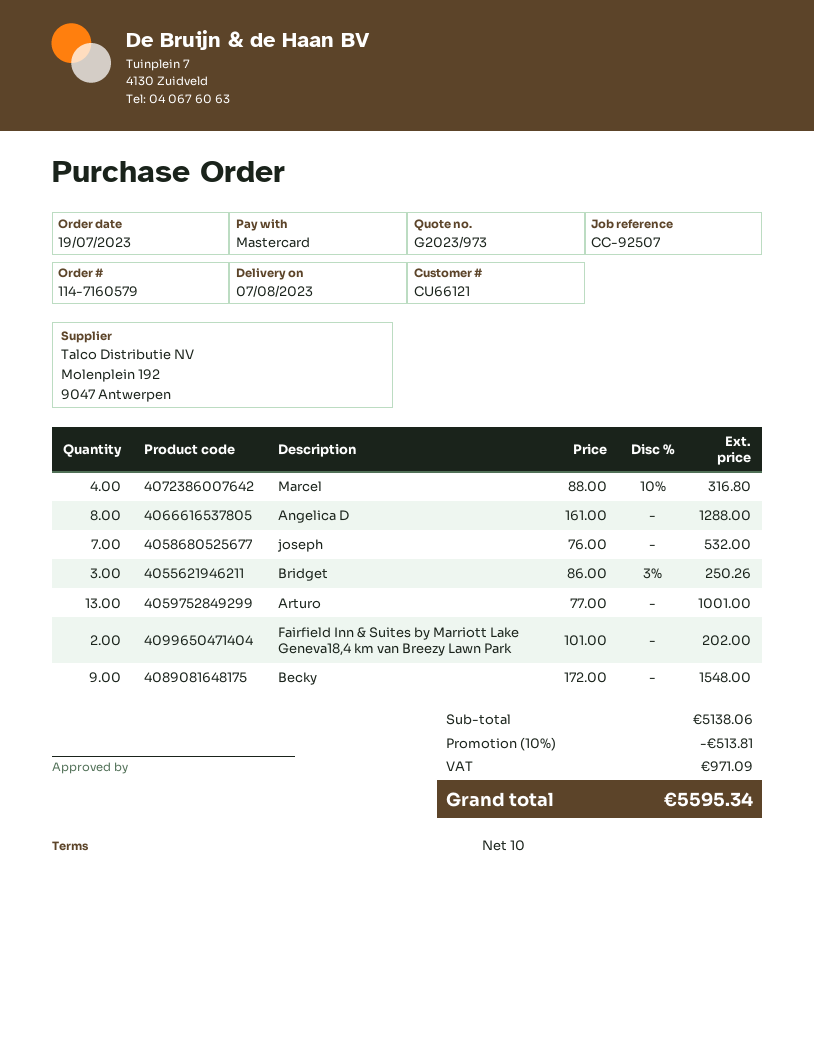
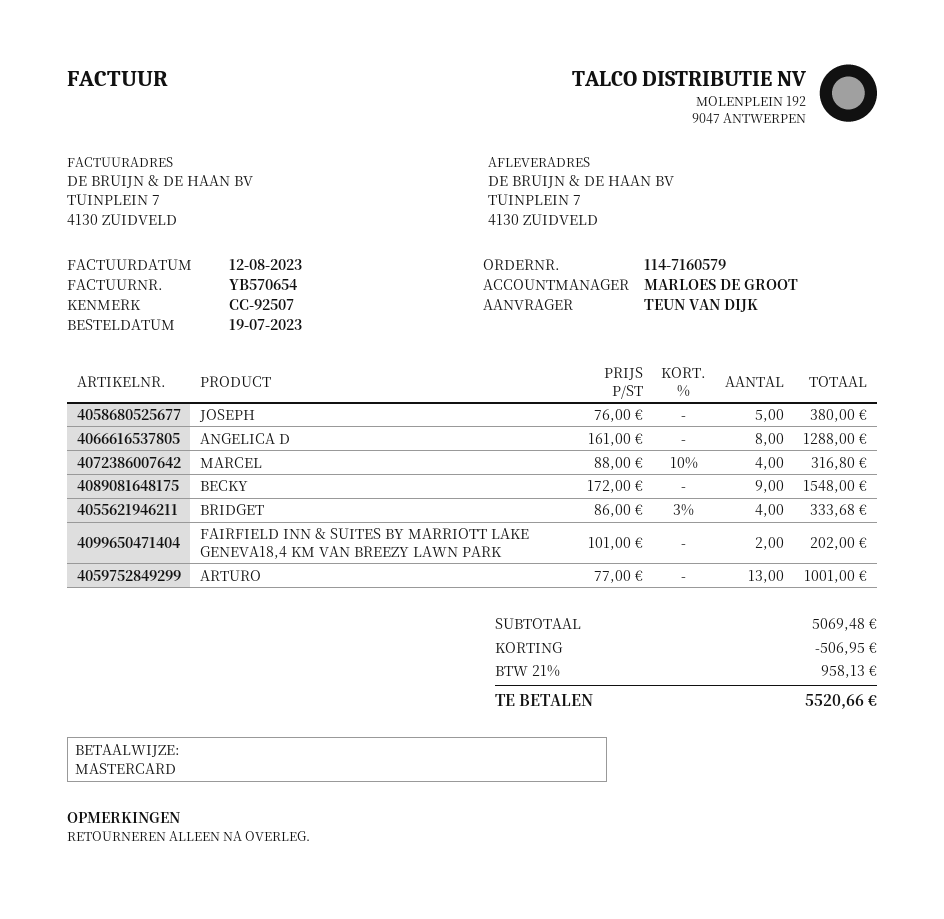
joseph: 7 x 76.00 = 532.00 -> 5 x 76.00 = 380.00
Bridget: 3 x 86.00 - 3% = 250.26 -> 4 x 86.00 - 3% = 333.68
subtotal: 5138.06 -> 5069.48
discount: 513.81 -> 506.95
tax: 971.09 -> 958.13
total: 5595.34 -> 5520.66

